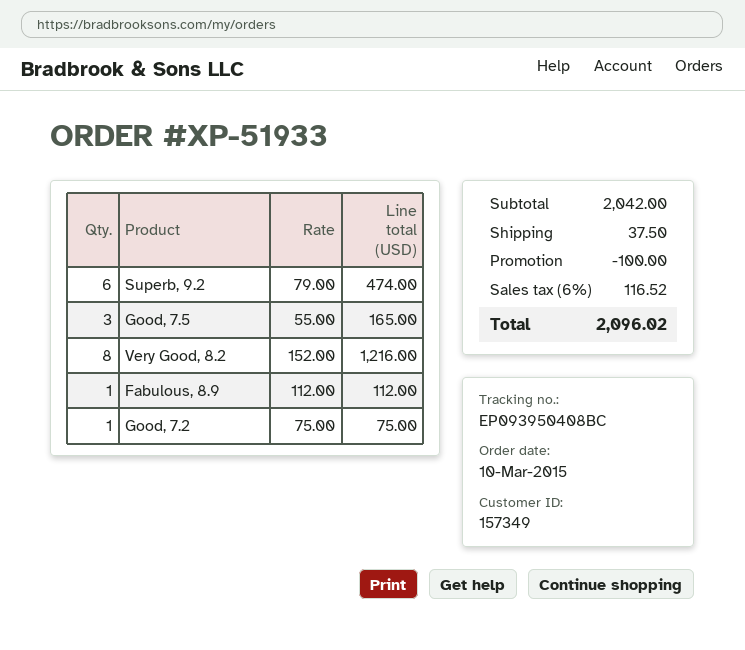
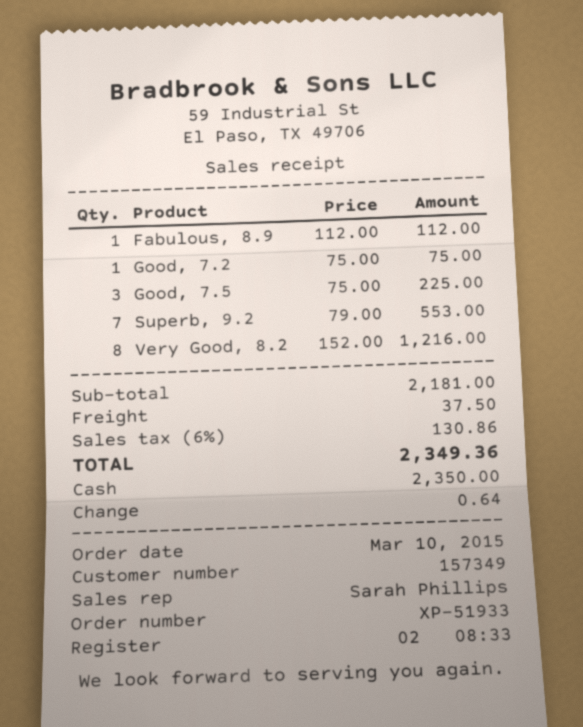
Superb, 9.2: 6 x 79.00 = 474.00 -> 7 x 79.00 = 553.00
Good, 7.5: 3 x 55.00 = 165.00 -> 3 x 75.00 = 225.00
subtotal: 2042.00 -> 2181.00
discount: 100.00 -> none
tax: 6% = 116.52 -> 6% = 130.86
total: 2096.02 -> 2349.36

